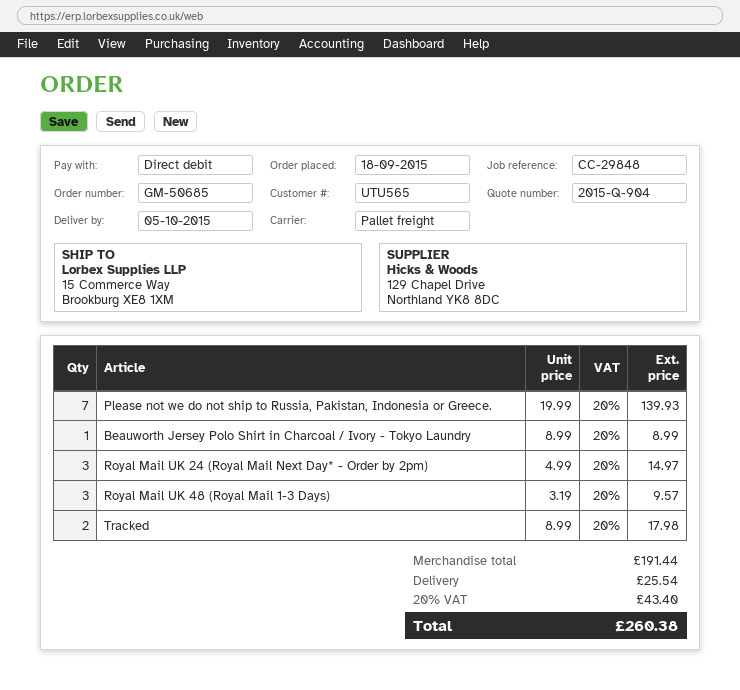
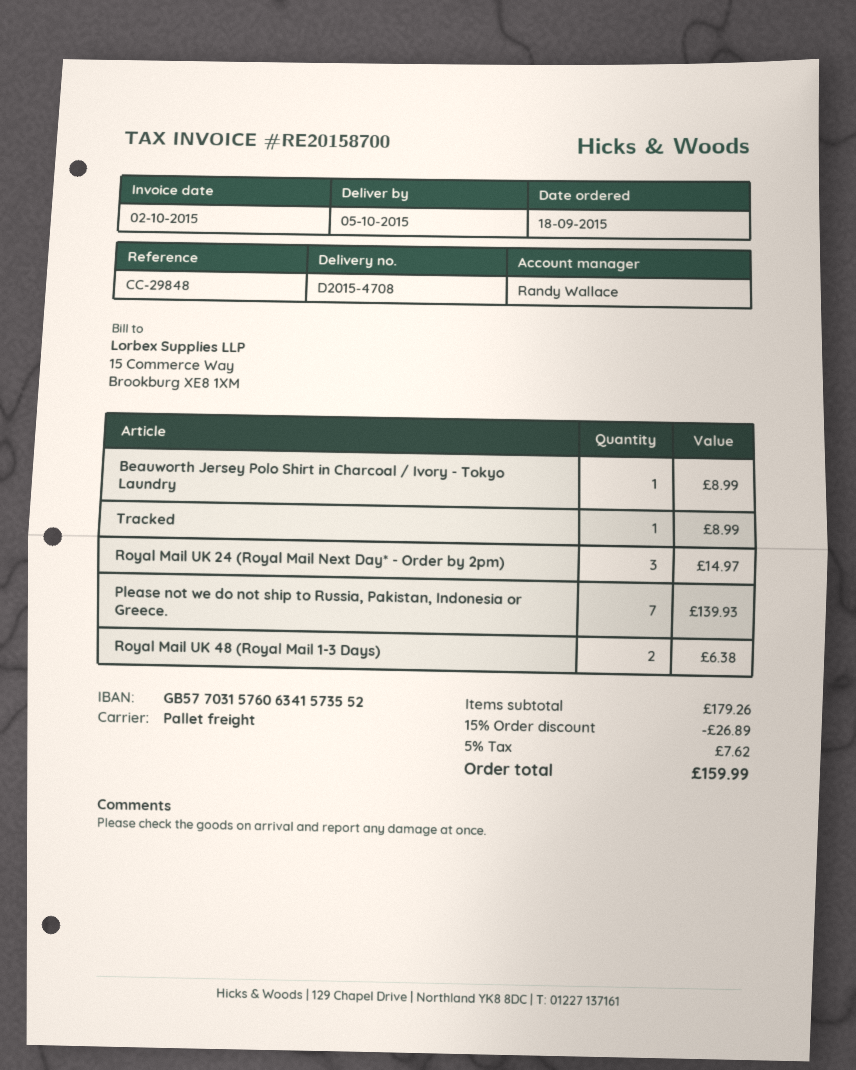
Royal Mail UK 48 (Royal Mail 1-3 Days): 3 for 9.57 -> 2 for 6.38
Tracked: 2 for 17.98 -> 1 for 8.99
subtotal: 191.44 -> 179.26
discount: none -> 15% = 26.89
shipping: 25.54 -> none
tax: 20% = 43.40 -> 5% = 7.62
total: 260.38 -> 159.99

